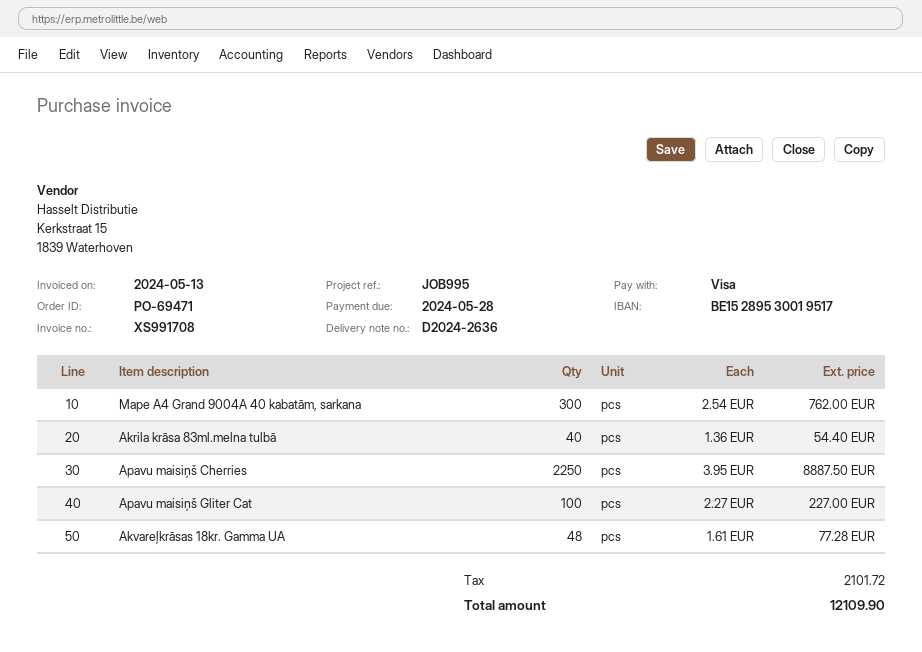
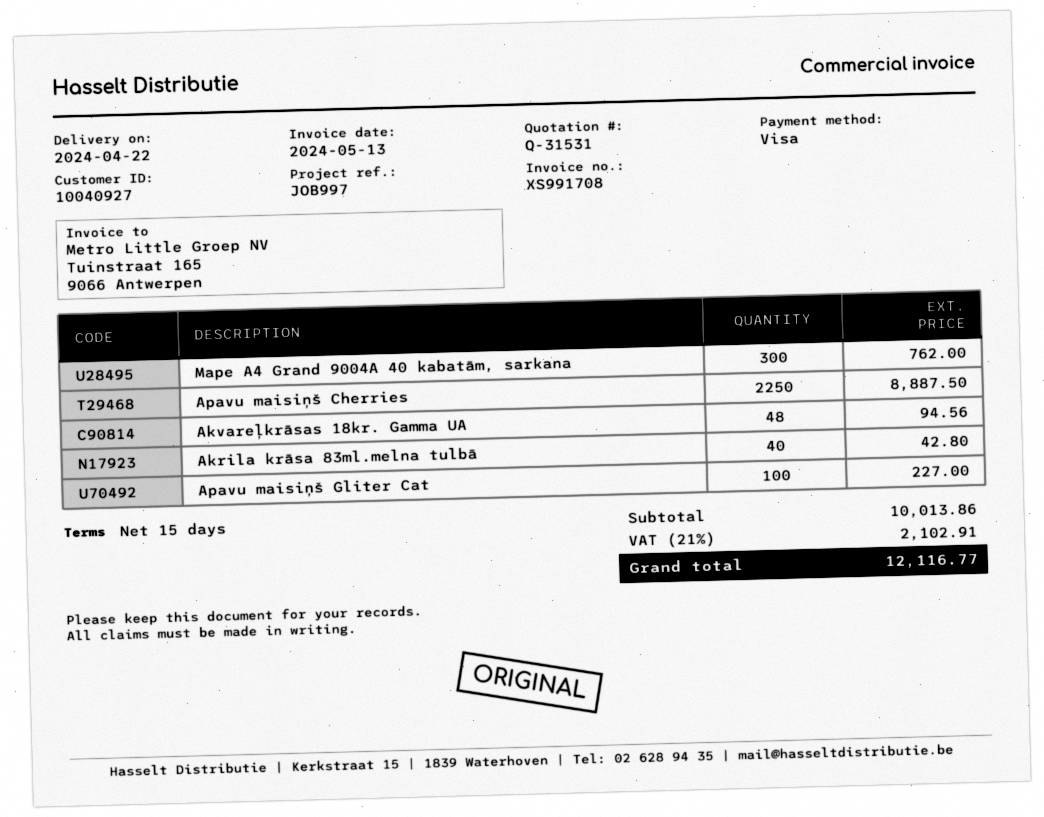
reference: JOB995 -> JOB997
Akrila krāsa 83ml.melna tulbā: 40 for 54.40 -> 40 for 42.80
Akvareļkrāsas 18kr. Gamma UA: 48 for 77.28 -> 48 for 94.56
tax: 2101.72 -> 2102.91
total: 12109.90 -> 12116.77

